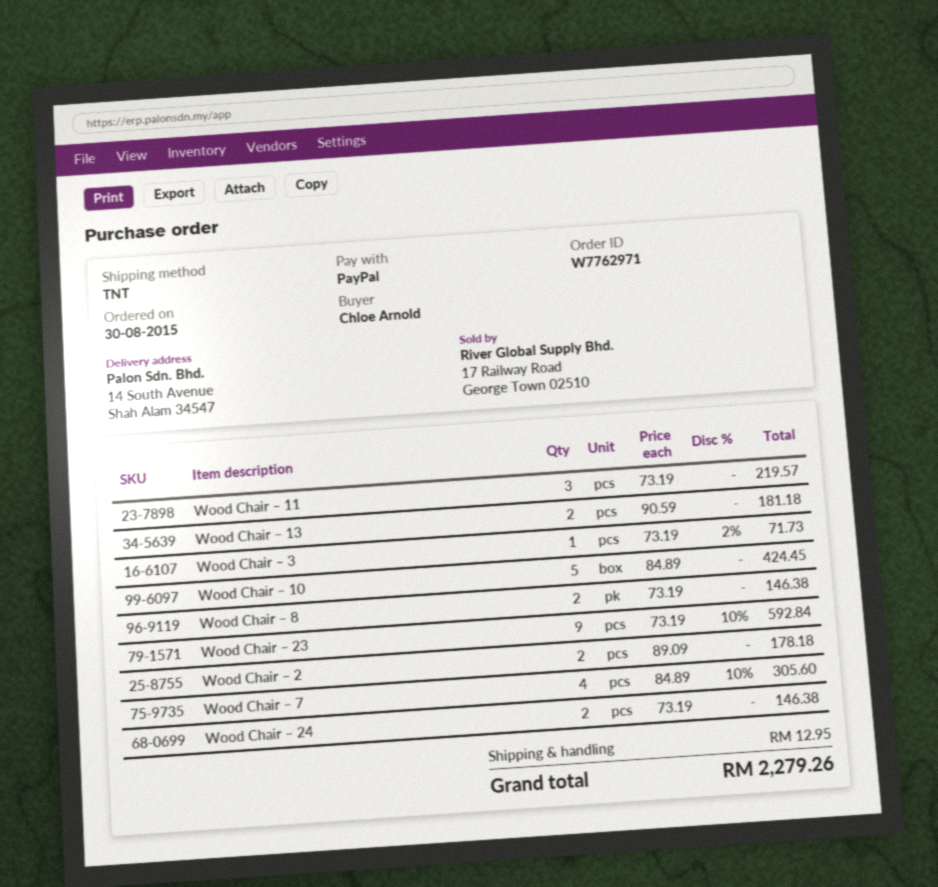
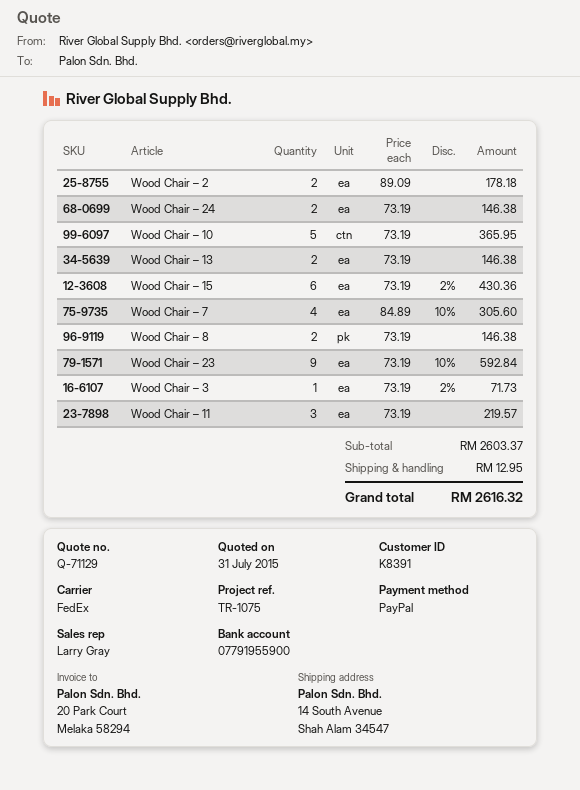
shipping method: TNT -> FedEx
Wood Chair – 13: 2 x 90.59 = 181.18 -> 2 x 73.19 = 146.38
Wood Chair – 10: 5 x 84.89 = 424.45 -> 5 x 73.19 = 365.95
Wood Chair – 15: none -> 6 x 73.19 - 2% = 430.36
total: 2279.26 -> 2616.32

